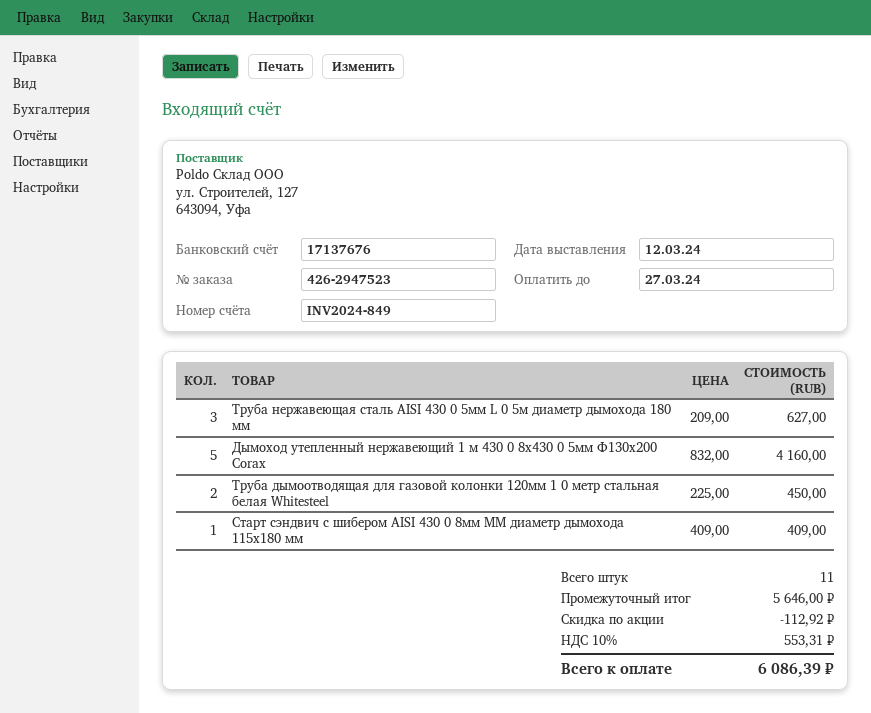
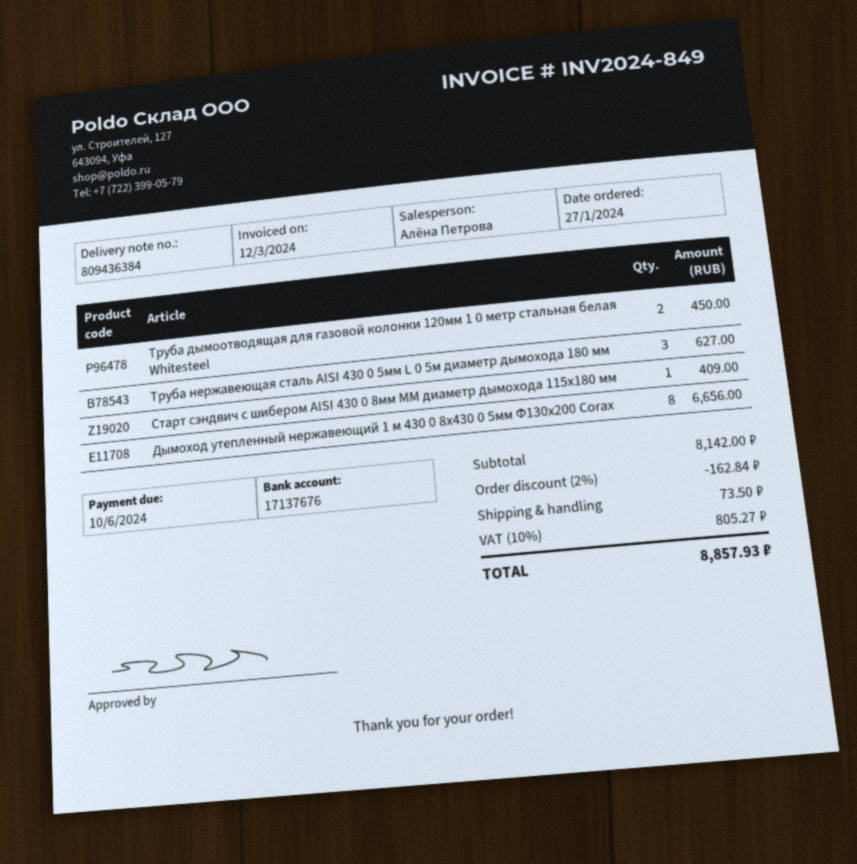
due date: 2024-03-27 -> 2024-06-10
Дымоход утепленный нержавеющий 1 м 430 0 8х430 0 5мм Ф130х200 Corax: 5 for 4160.00 -> 8 for 6656.00
subtotal: 5646.00 -> 8142.00
discount: 112.92 -> 162.84
shipping: none -> 73.50
tax: 10% = 553.31 -> 10% = 805.27
total: 6086.39 -> 8857.93

